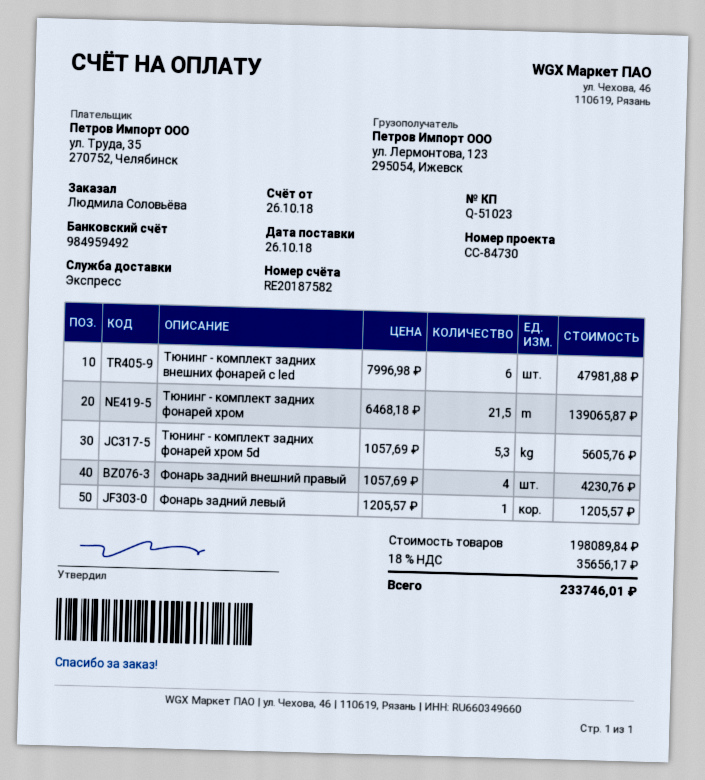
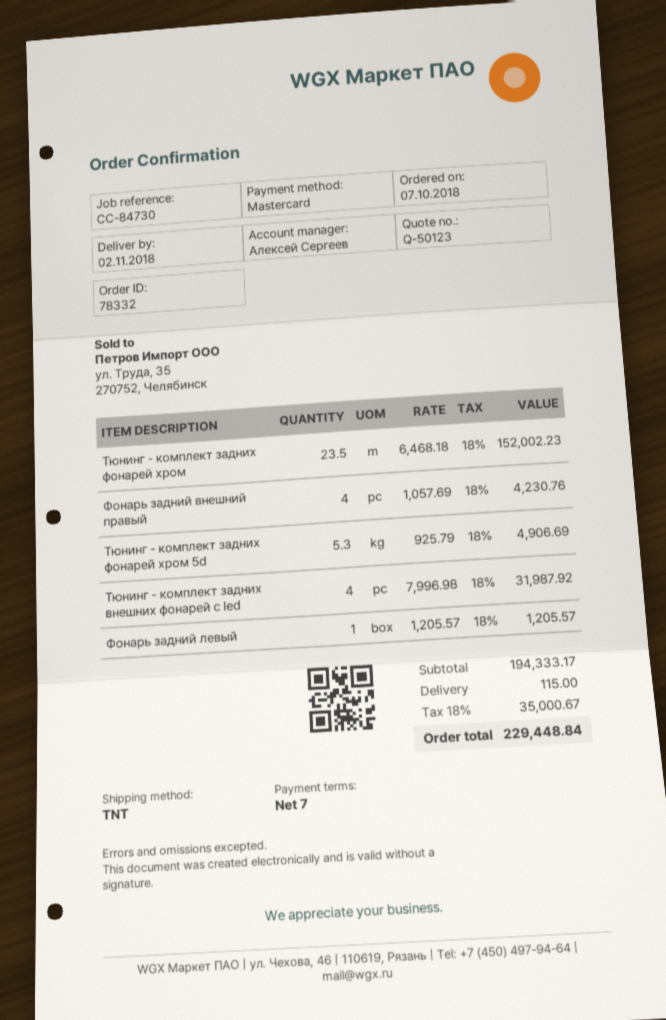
quote number: Q-51023 -> Q-50123
delivery date: 2018-10-26 -> 2018-11-02
shipping method: express -> TNT
Тюнинг - комплект задних внешних фонарей с led: 6 x 7996.98 = 47981.88 -> 4 x 7996.98 = 31987.92
Тюнинг - комплект задних фонарей хром: 21.5 x 6468.18 = 139065.87 -> 23.5 x 6468.18 = 152002.23
Тюнинг - комплект задних фонарей хром 5d: 5.3 x 1057.69 = 5605.76 -> 5.3 x 925.79 = 4906.69
subtotal: 198089.84 -> 194333.17
shipping: none -> 115.00
tax: 18% = 35656.17 -> 18% = 35000.67
total: 233746.01 -> 229448.84

